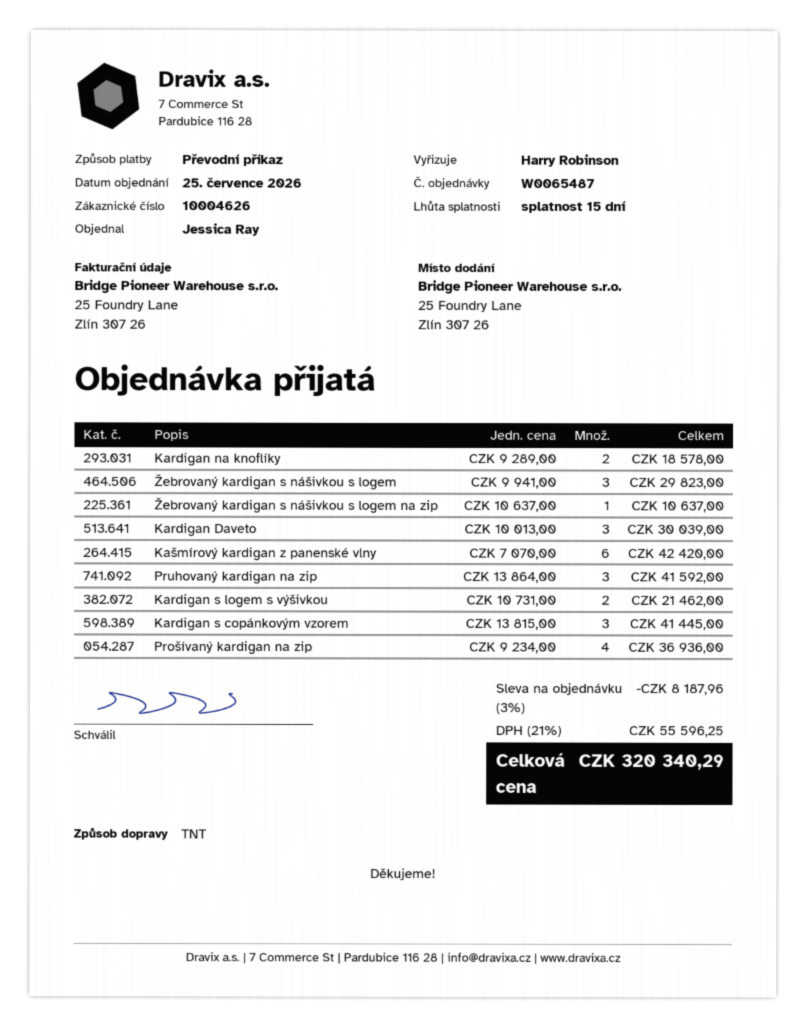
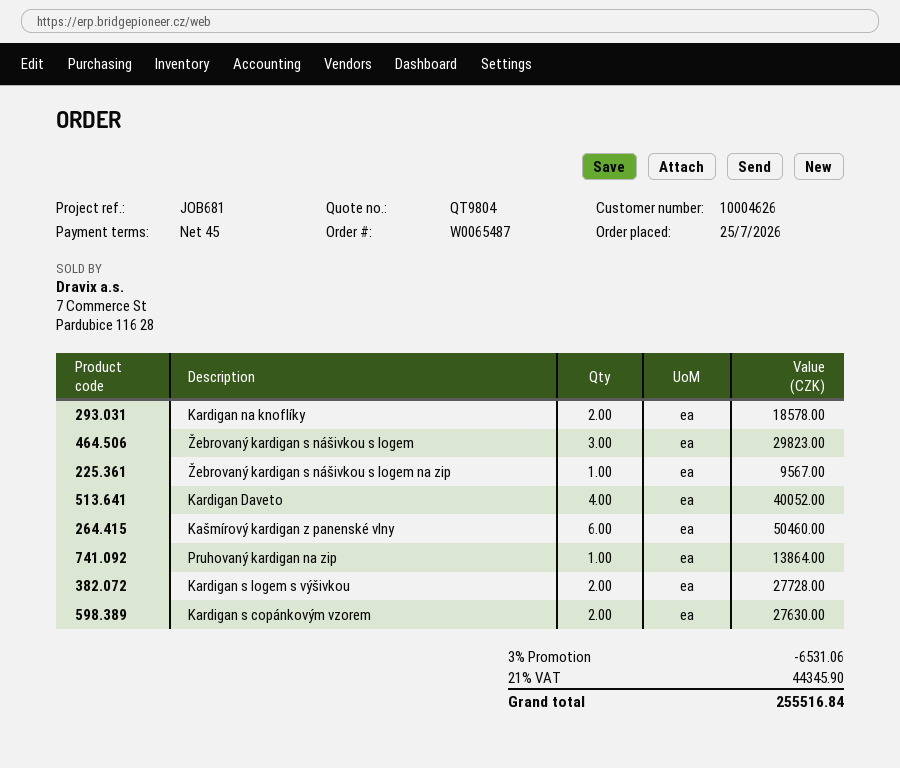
payment terms: 15 days -> 45 days
Žebrovaný kardigan s nášivkou s logem na zip: 1 for 10637.00 -> 1 for 9567.00
Kardigan Daveto: 3 for 30039.00 -> 4 for 40052.00
Kašmírový kardigan z panenské vlny: 6 for 42420.00 -> 6 for 50460.00
Pruhovaný kardigan na zip: 3 for 41592.00 -> 1 for 13864.00
Kardigan s logem s výšivkou: 2 for 21462.00 -> 2 for 27728.00
Kardigan s copánkovým vzorem: 3 for 41445.00 -> 2 for 27630.00
Prošívaný kardigan na zip: 4 for 36936.00 -> none
discount: 3% = 8187.96 -> 3% = 6531.06
tax: 21% = 55596.25 -> 21% = 44345.90
total: 320340.29 -> 255516.84

